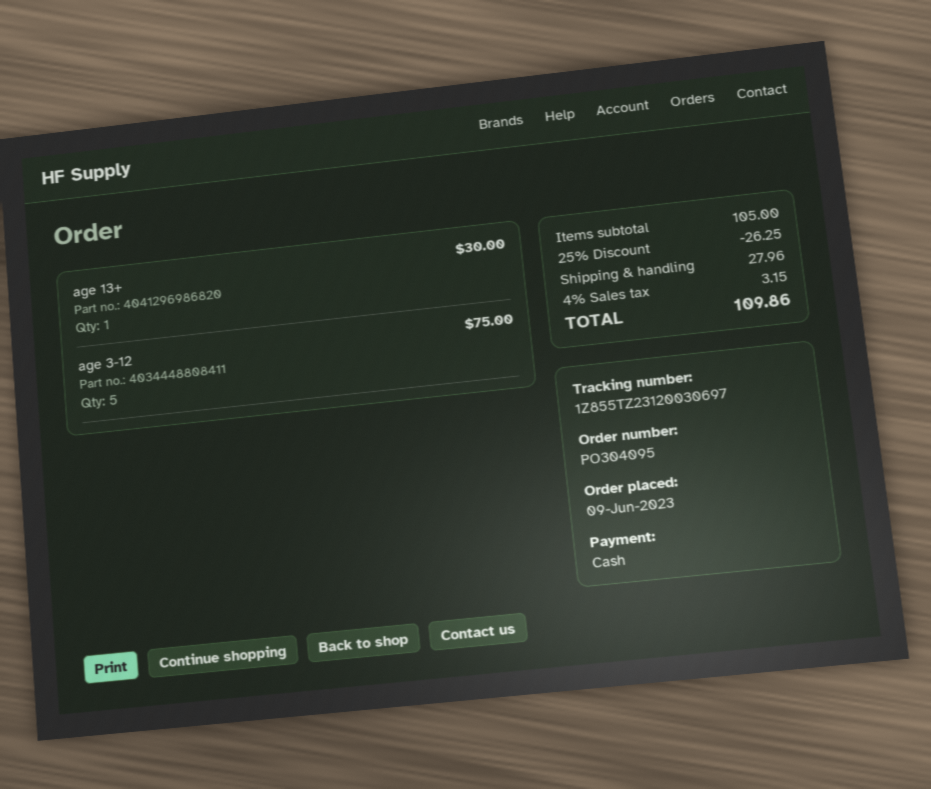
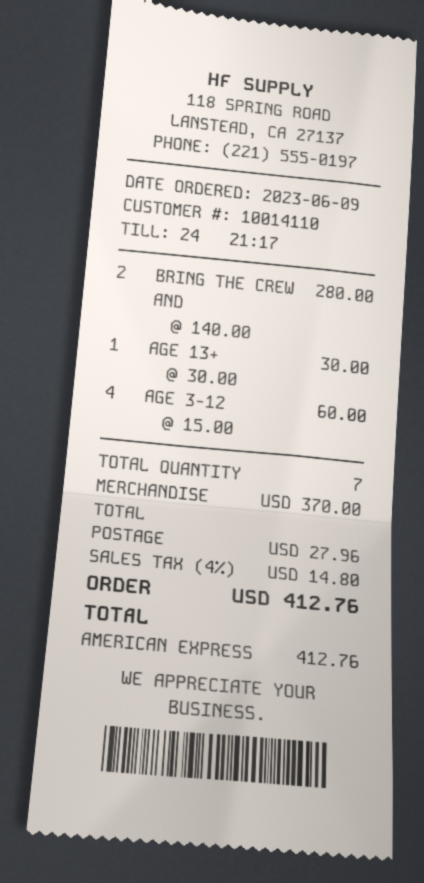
payment method: cash -> American Express
age 3-12: 5 for 75.00 -> 4 for 60.00
BRING THE CREW AND: none -> 2 for 280.00
subtotal: 105.00 -> 370.00
discount: 25% = 26.25 -> none
tax: 4% = 3.15 -> 4% = 14.80
total: 109.86 -> 412.76

